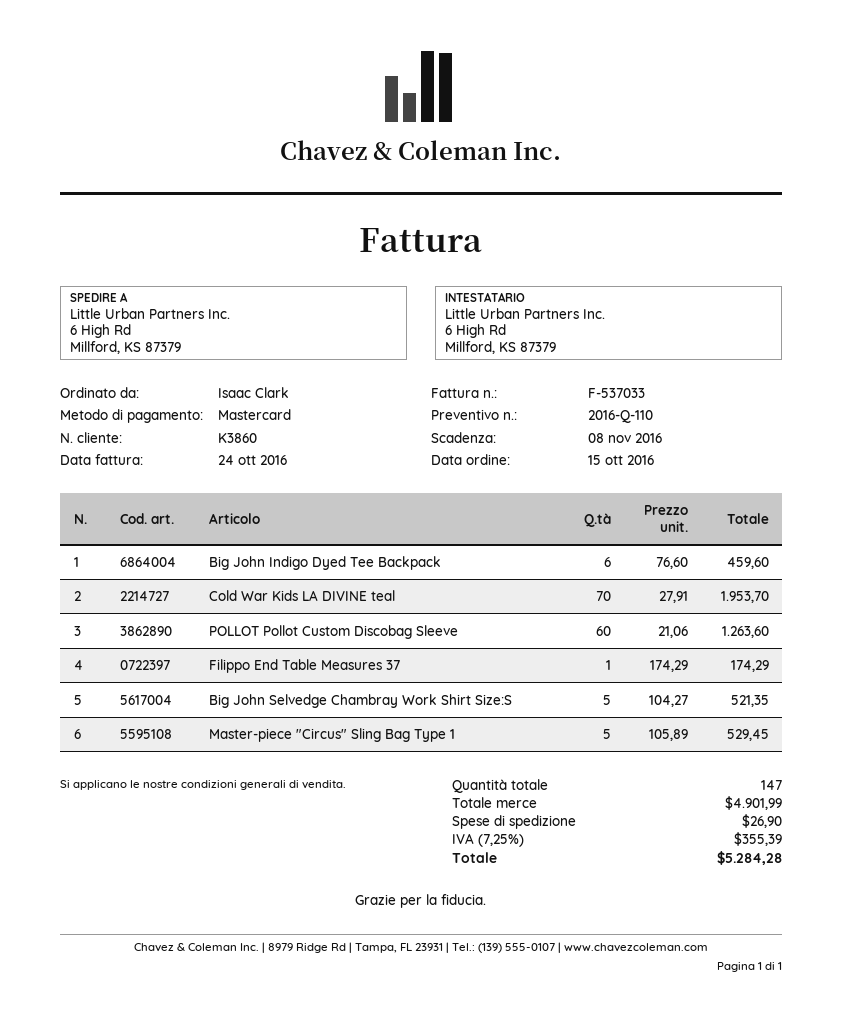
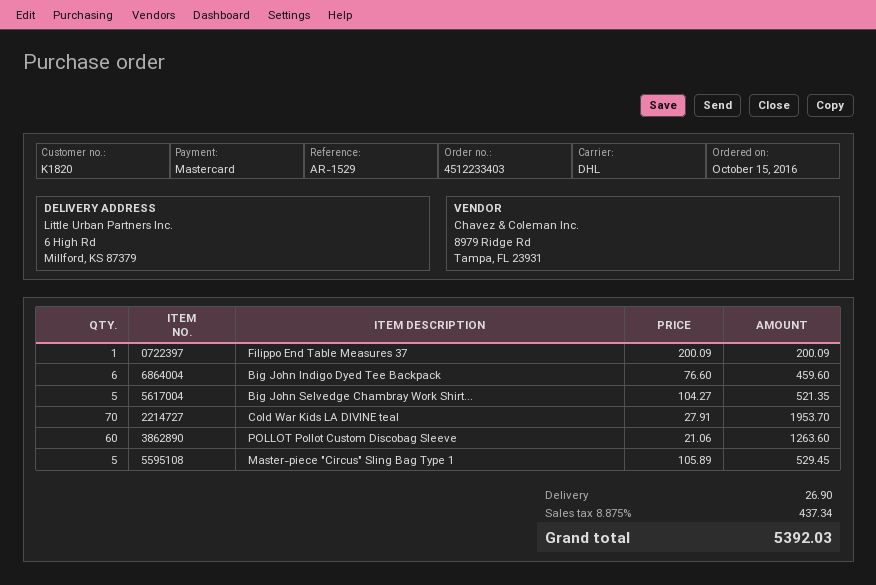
customer number: K3860 -> K1820
Filippo End Table Measures 37: 1 x 174.29 = 174.29 -> 1 x 200.09 = 200.09
tax: 7.25% = 355.39 -> 8.875% = 437.34
total: 5284.28 -> 5392.03

